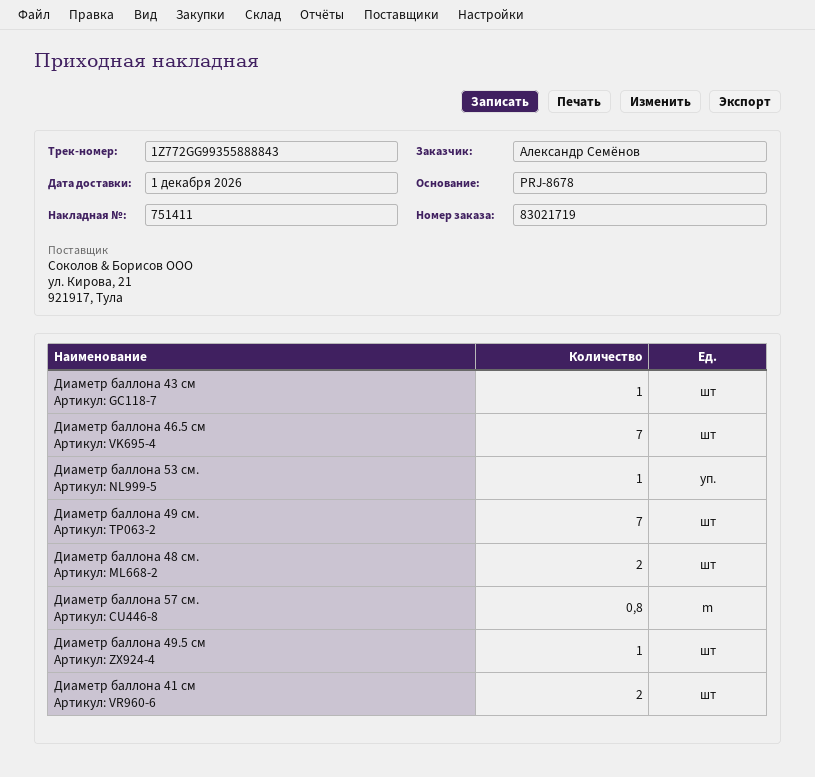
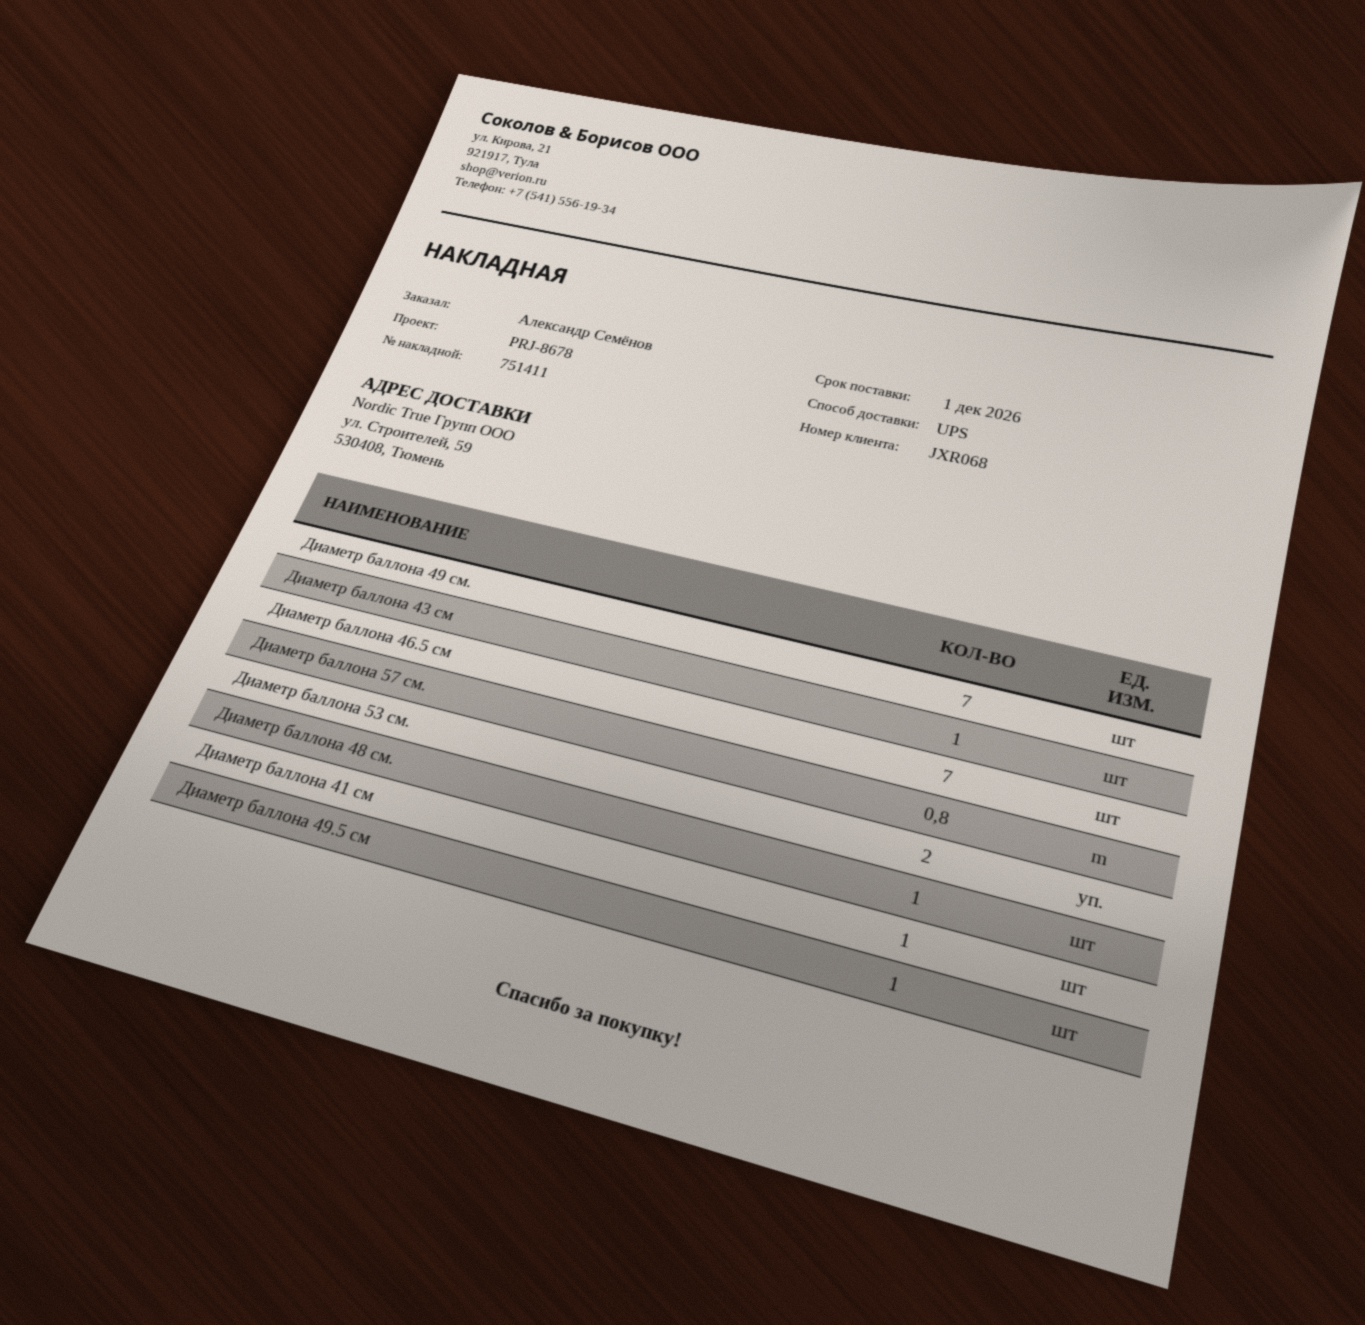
Диаметр баллона 53 см.: 1 -> 2
Диаметр баллона 48 см.: 2 -> 1
Диаметр баллона 41 см: 2 -> 1

